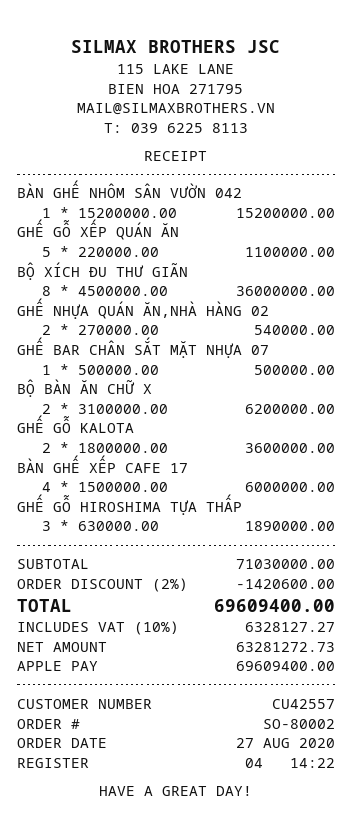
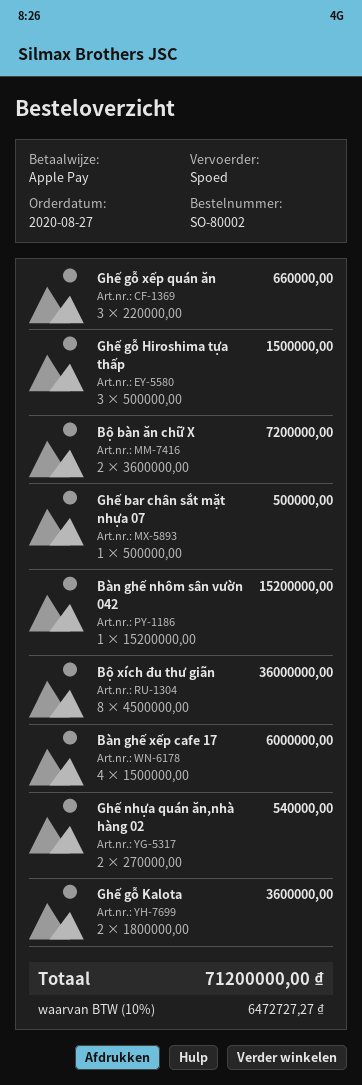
GHẾ GỖ XẾP QUÁN ĂN: 5 x 220000.00 = 1100000.00 -> 3 x 220000.00 = 660000.00
BỘ BÀN ĂN CHỮ X: 2 x 3100000.00 = 6200000.00 -> 2 x 3600000.00 = 7200000.00
GHẾ GỖ HIROSHIMA TỰA THẤP: 3 x 630000.00 = 1890000.00 -> 3 x 500000.00 = 1500000.00
discount: 2% = 1420600.00 -> none
tax: 10% = 6328127.27 -> 10% = 6472727.27
total: 69609400.00 -> 71200000.00

